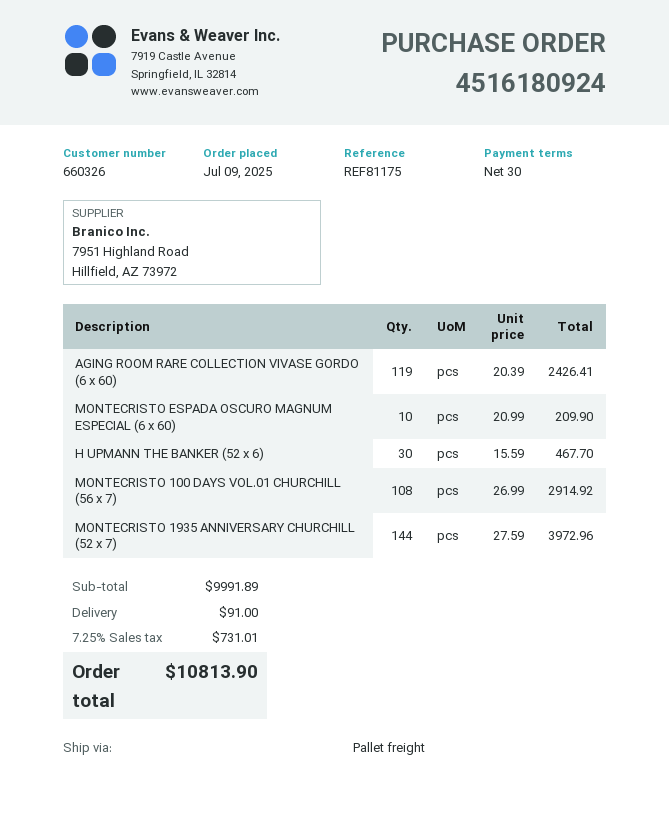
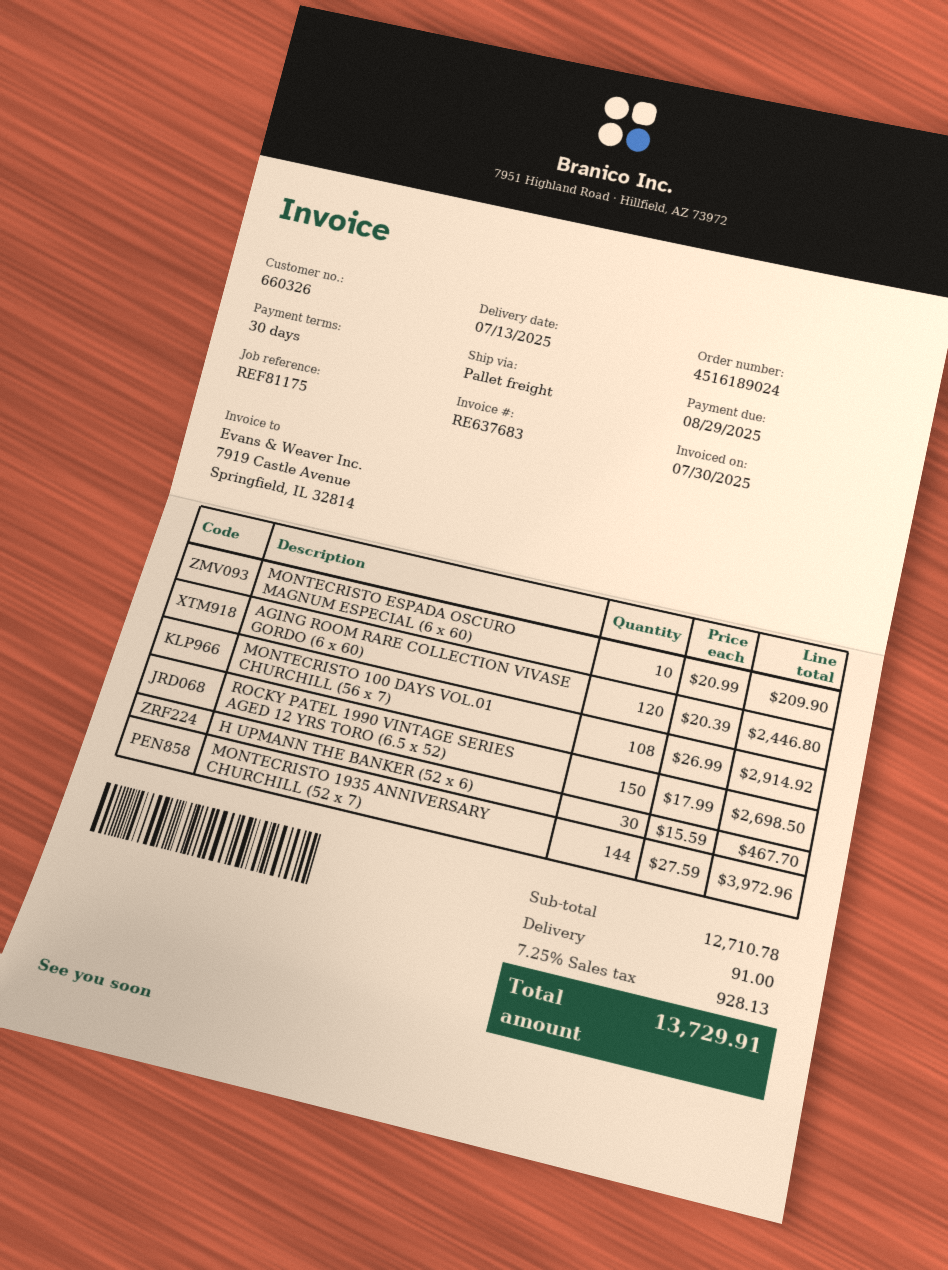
order number: 4516180924 -> 4516189024
AGING ROOM RARE COLLECTION VIVASE GORDO (6 x 60): 119 x 20.39 = 2426.41 -> 120 x 20.39 = 2446.80
ROCKY PATEL 1990 VINTAGE SERIES AGED 12 YRS TORO (6.5 x 52): none -> 150 x 17.99 = 2698.50
subtotal: 9991.89 -> 12710.78
tax: 7.25% = 731.01 -> 7.25% = 928.13
total: 10813.90 -> 13729.91

